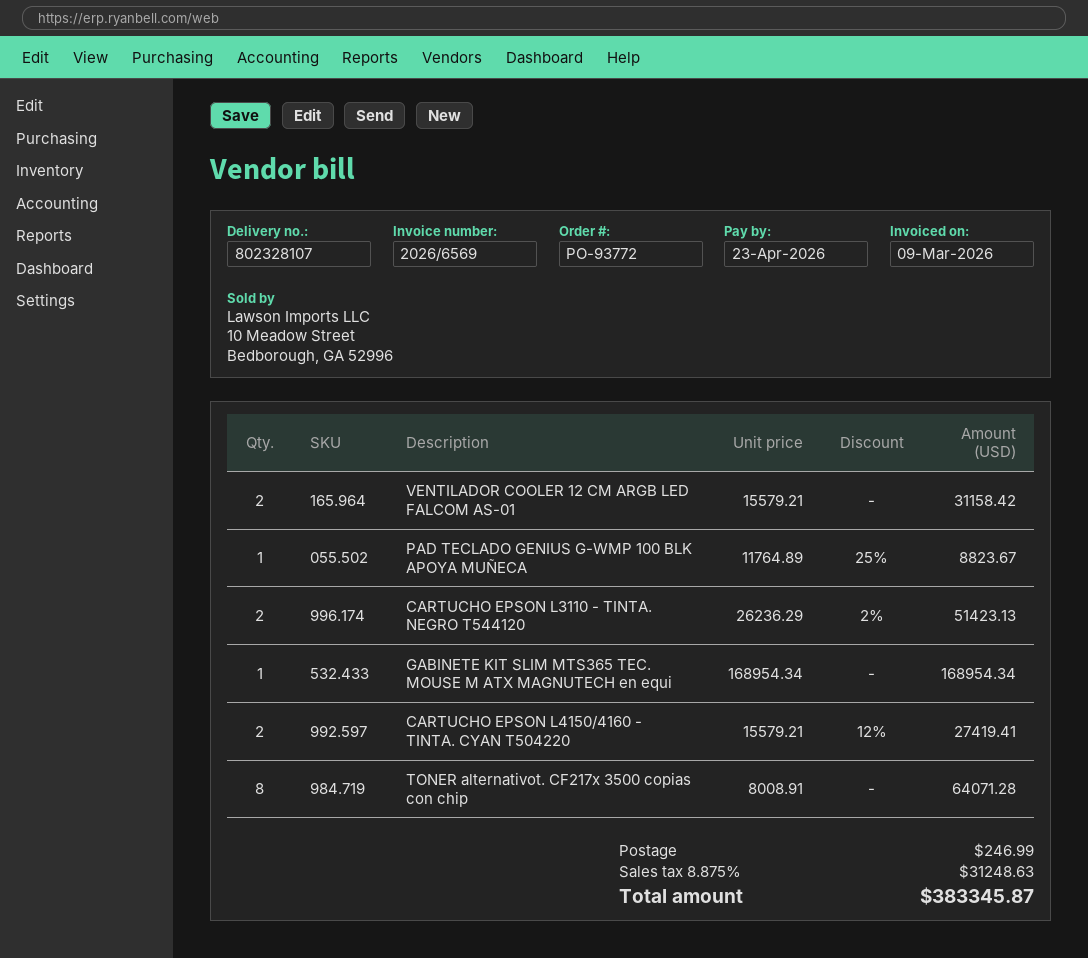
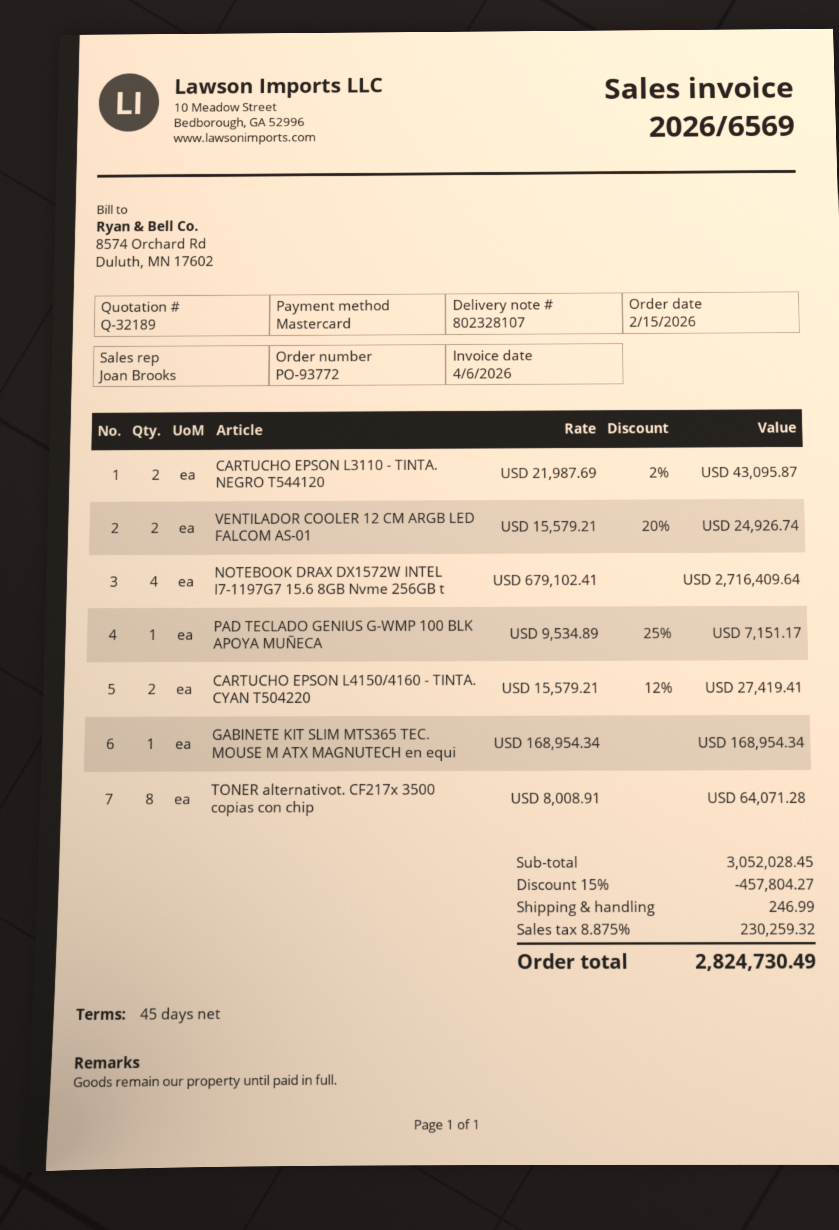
invoice date: 2026-03-09 -> 2026-04-06
VENTILADOR COOLER 12 CM ARGB LED FALCOM AS-01: 2 x 15579.21 = 31158.42 -> 2 x 15579.21 - 20% = 24926.74
PAD TECLADO GENIUS G-WMP 100 BLK APOYA MUÑECA: 1 x 11764.89 - 25% = 8823.67 -> 1 x 9534.89 - 25% = 7151.17
CARTUCHO EPSON L3110 - TINTA. NEGRO T544120: 2 x 26236.29 - 2% = 51423.13 -> 2 x 21987.69 - 2% = 43095.87
NOTEBOOK DRAX DX1572W INTEL I7-1197G7 15.6 8GB Nvme 256GB t: none -> 4 x 679102.41 = 2716409.64
discount: none -> 15% = 457804.27
tax: 8.875% = 31248.63 -> 8.875% = 230259.32
total: 383345.87 -> 2824730.49

